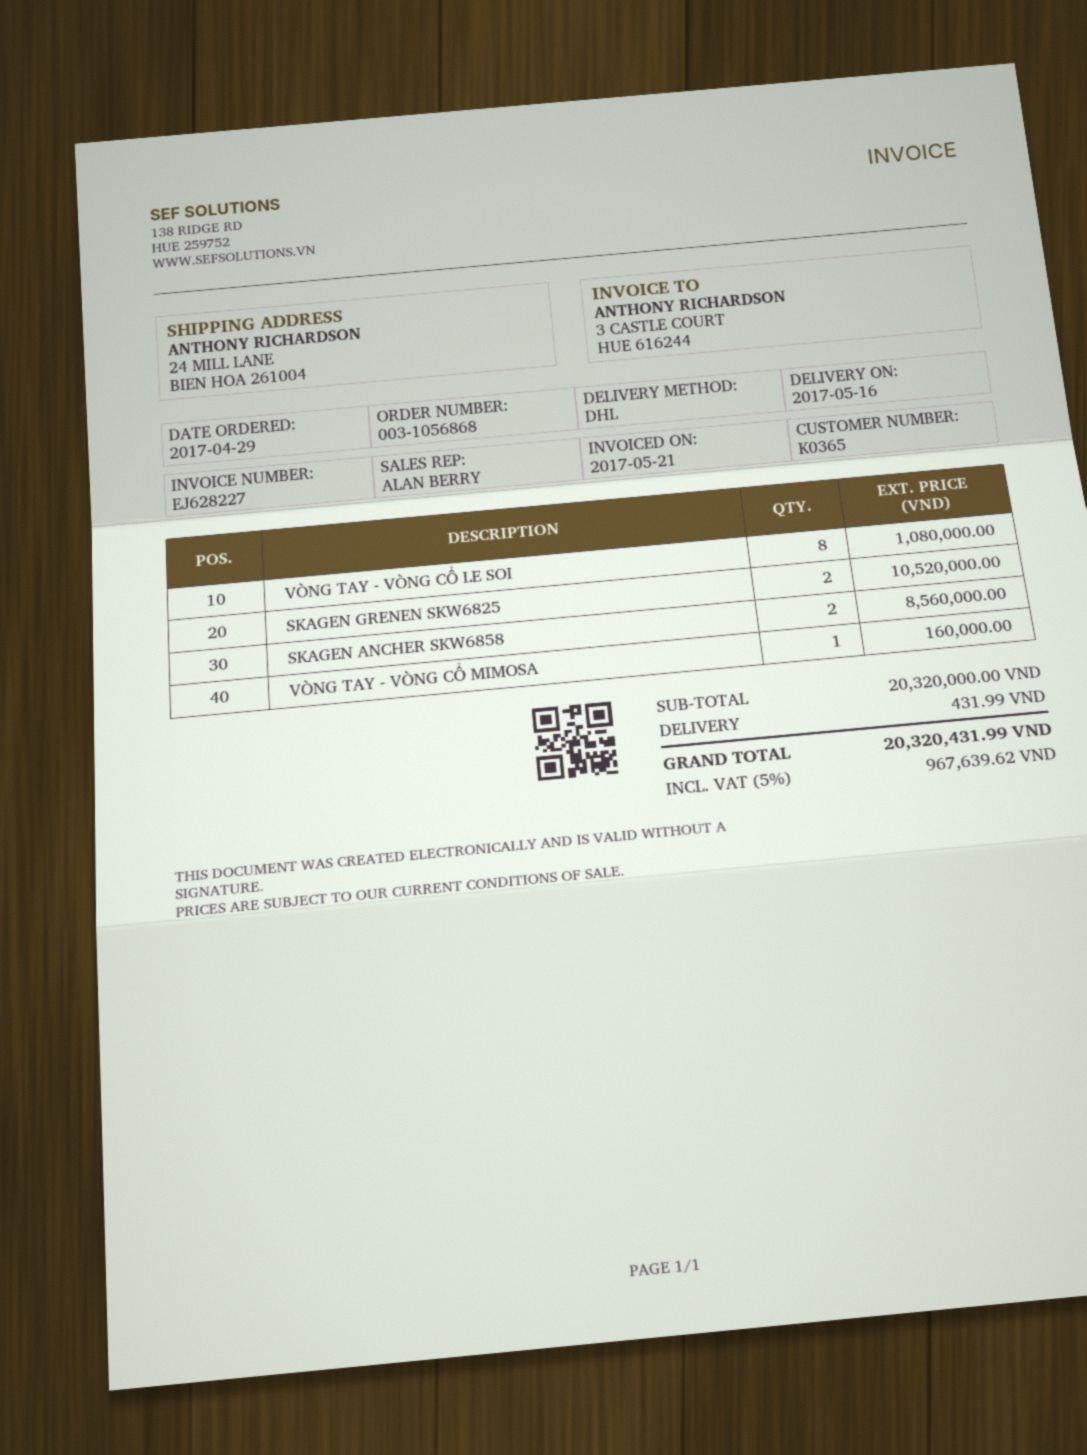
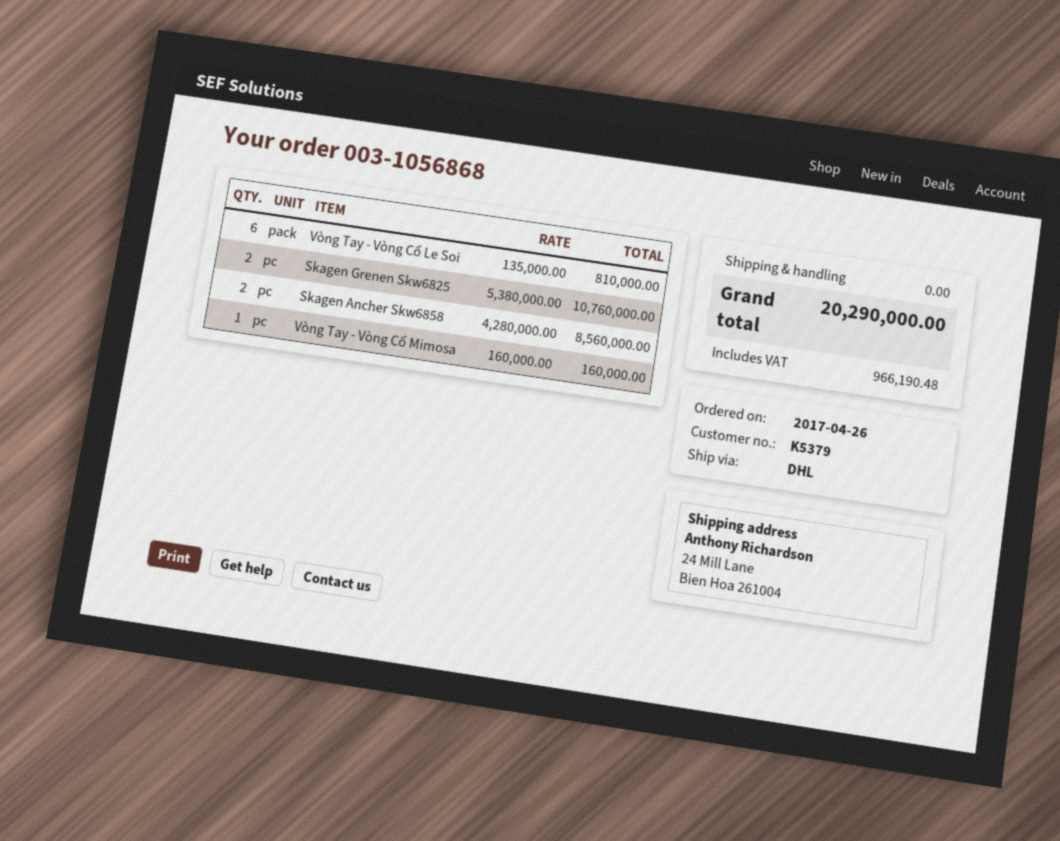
order date: 2017-04-29 -> 2017-04-26
customer number: K0365 -> K5379
VÒNG TAY - VÒNG CỔ LE SOI: 8 for 1080000.00 -> 6 for 810000.00
SKAGEN GRENEN SKW6825: 2 for 10520000.00 -> 2 for 10760000.00
shipping: 431.99 -> 0.00
tax: 967639.62 -> 966190.48
total: 20320431.99 -> 20290000.00

